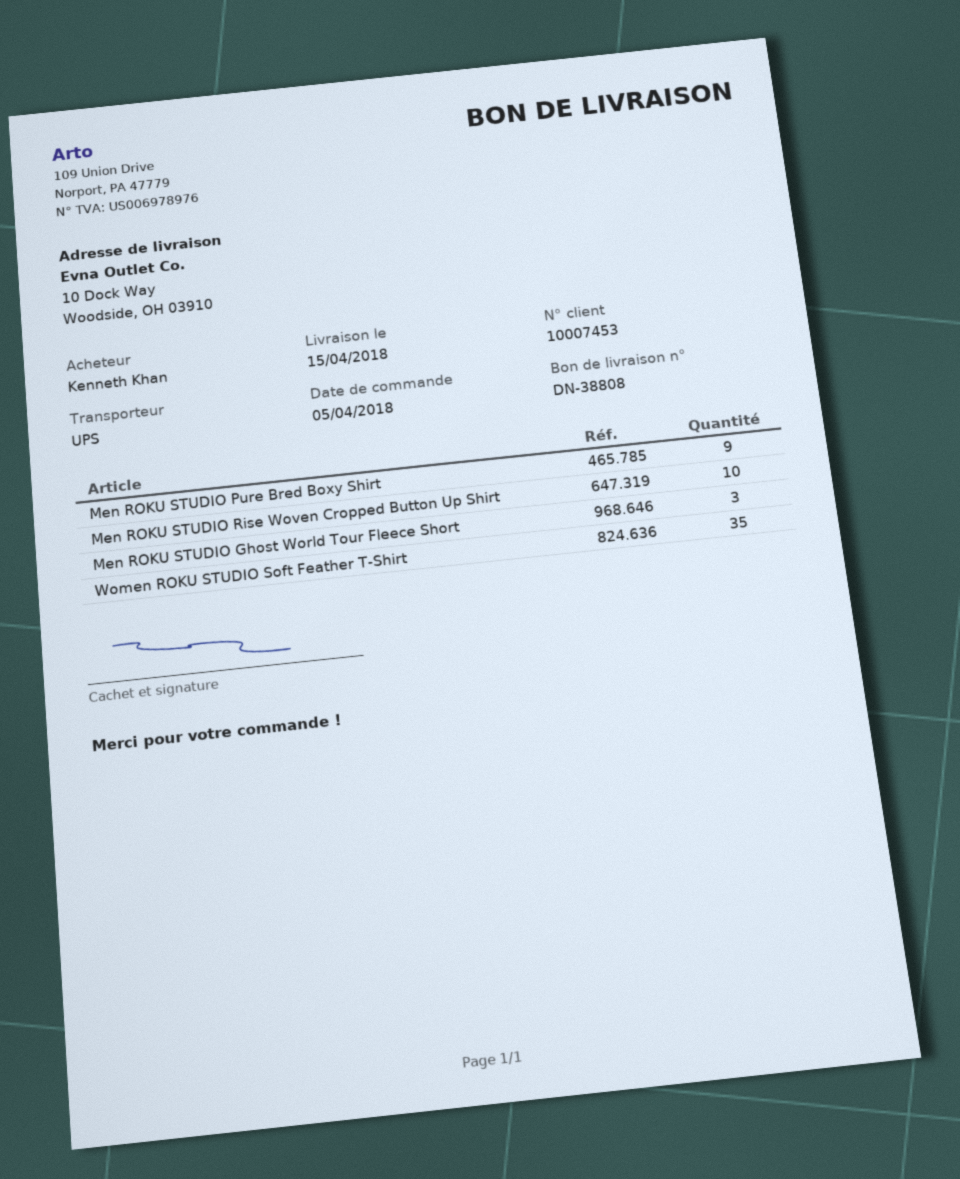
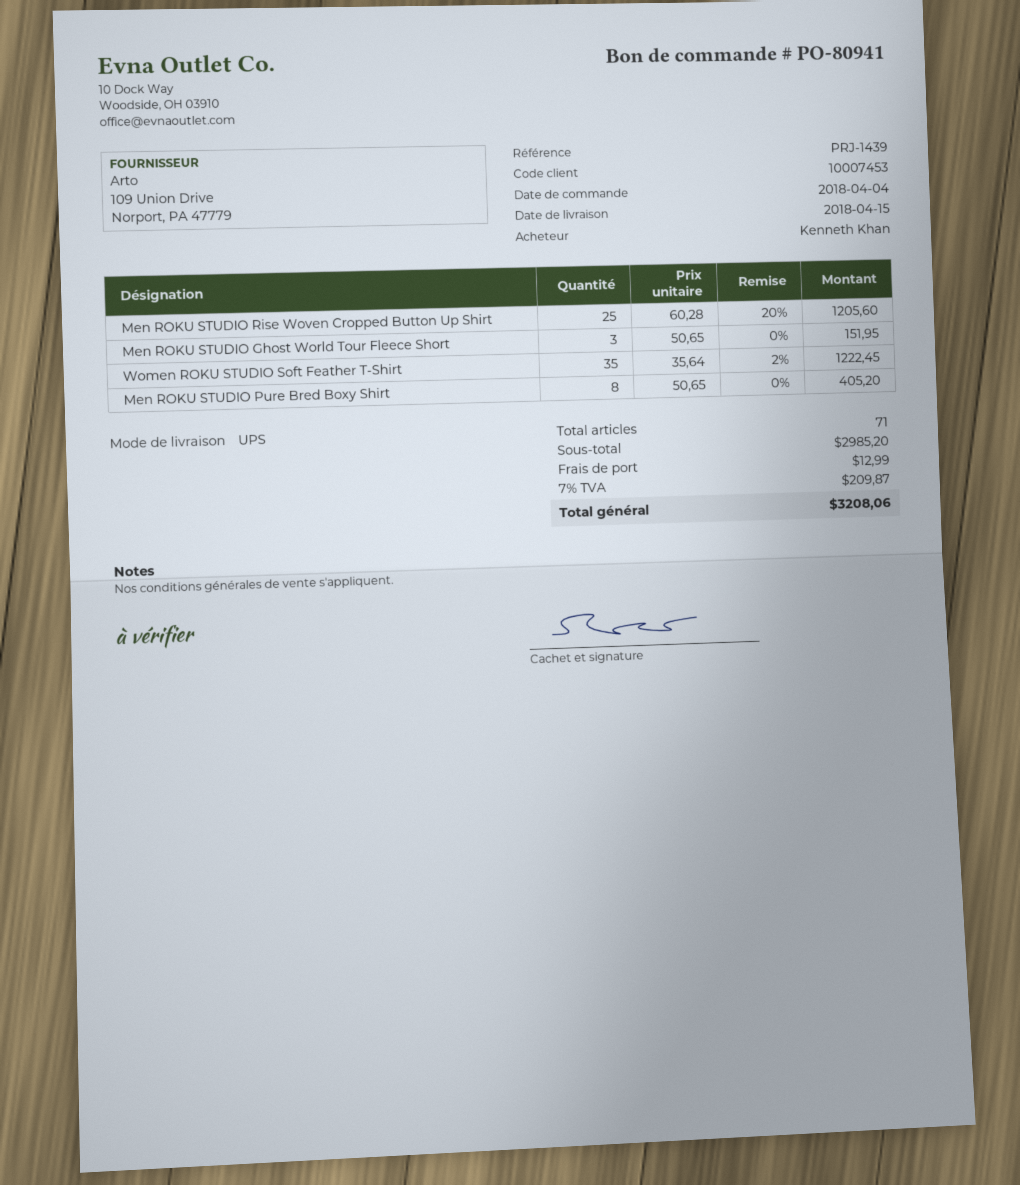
order date: 2018-04-05 -> 2018-04-04
Men ROKU STUDIO Pure Bred Boxy Shirt: 9 -> 8
Men ROKU STUDIO Rise Woven Cropped Button Up Shirt: 10 -> 25

